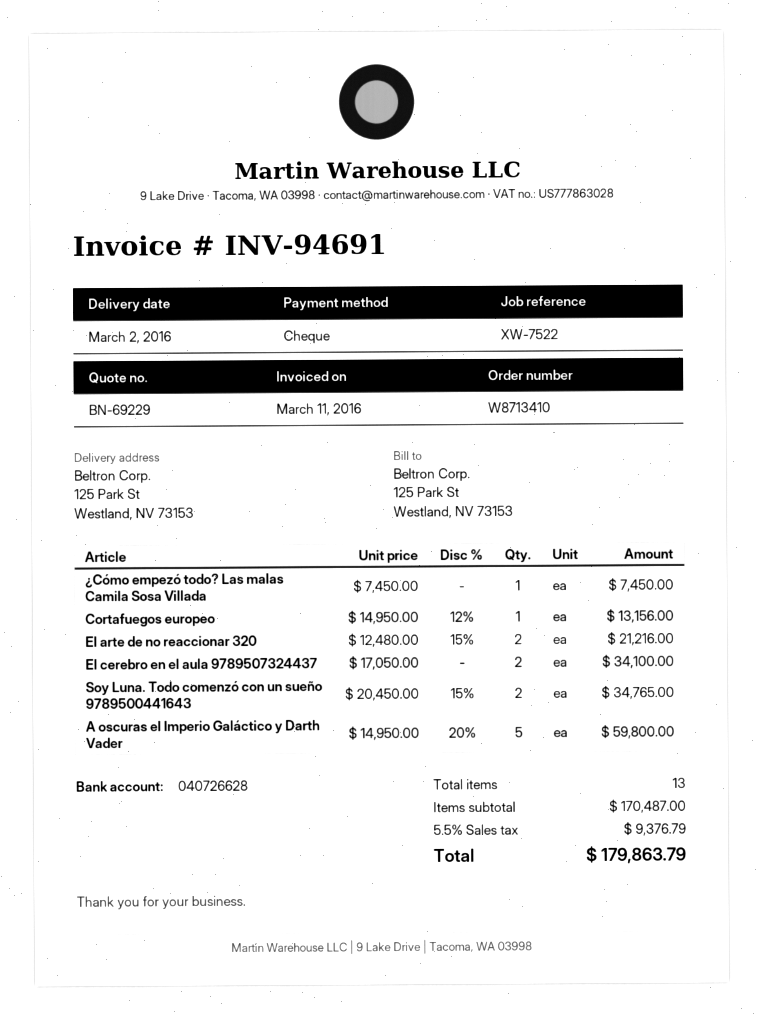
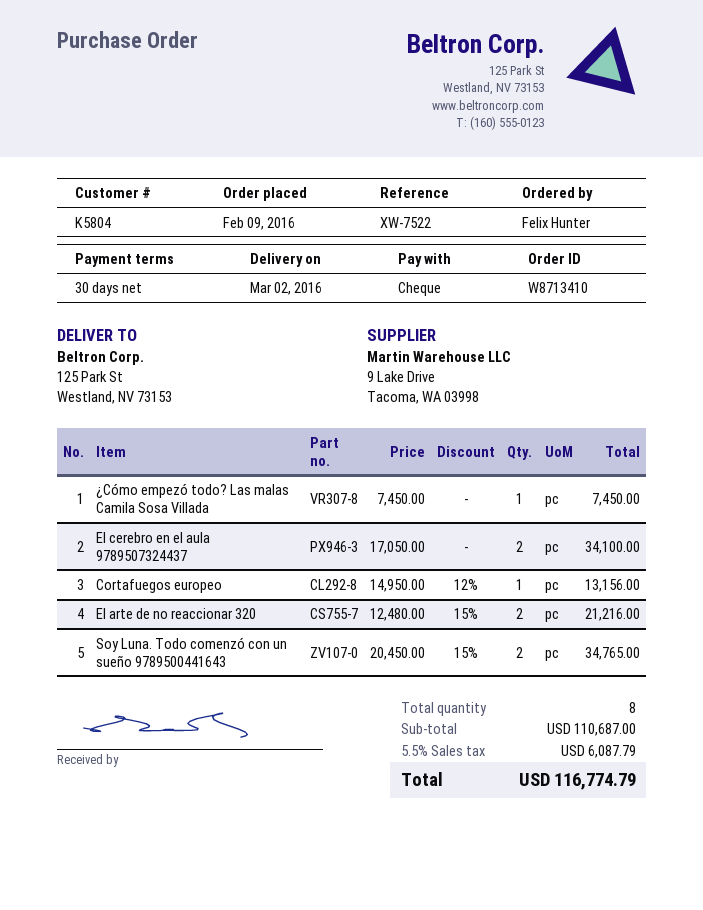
A oscuras el Imperio Galáctico y Darth Vader: 5 x 14950.00 - 20% = 59800.00 -> none
total quantity: 13 -> 8
subtotal: 170487.00 -> 110687.00
tax: 5.5% = 9376.79 -> 5.5% = 6087.79
total: 179863.79 -> 116774.79

